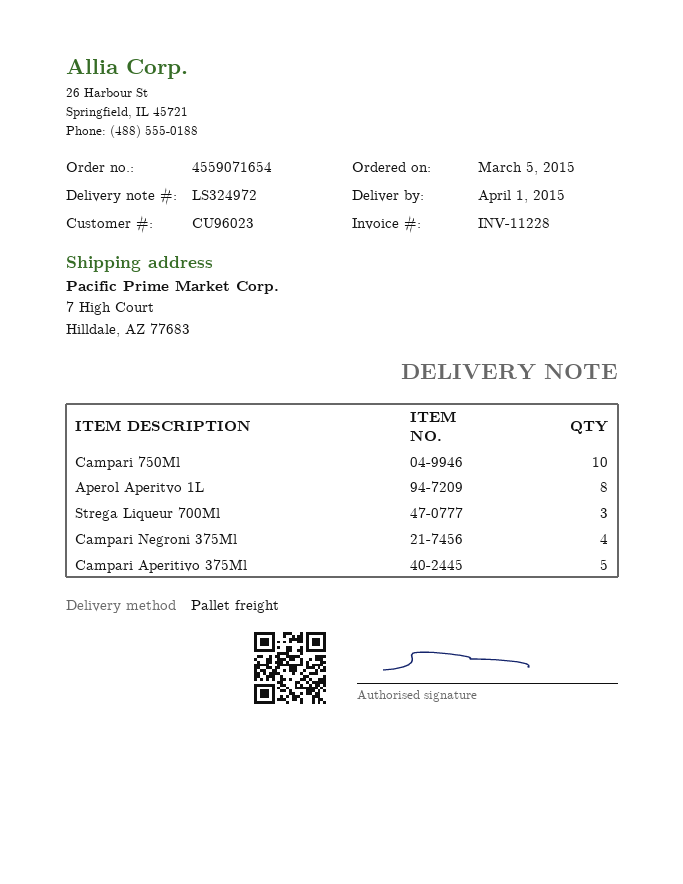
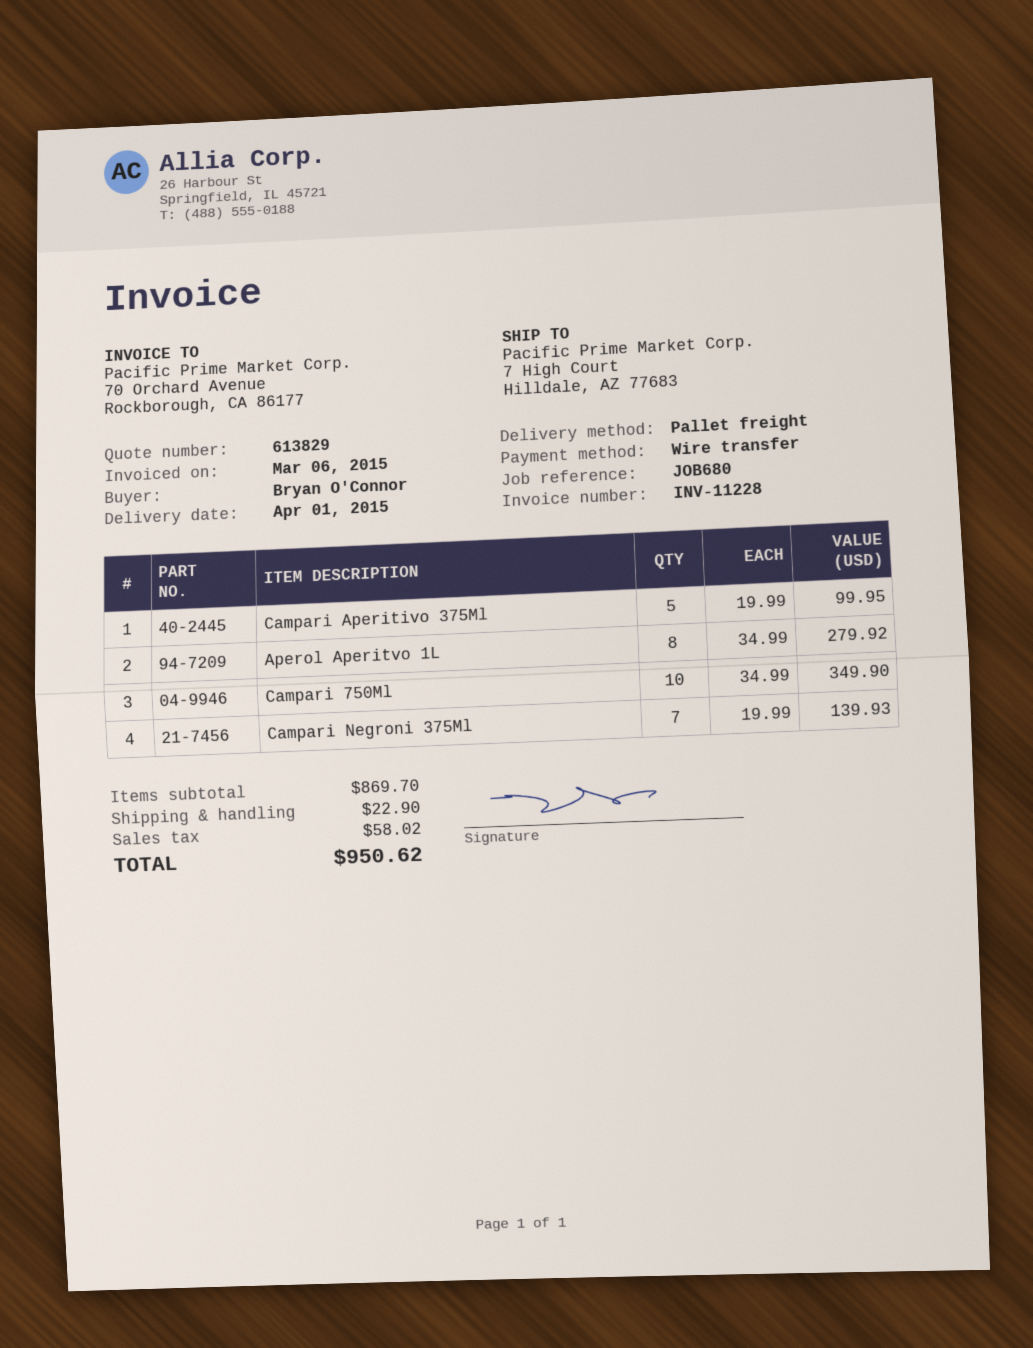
Strega Liqueur 700Ml: 3 -> none
Campari Negroni 375Ml: 4 -> 7

